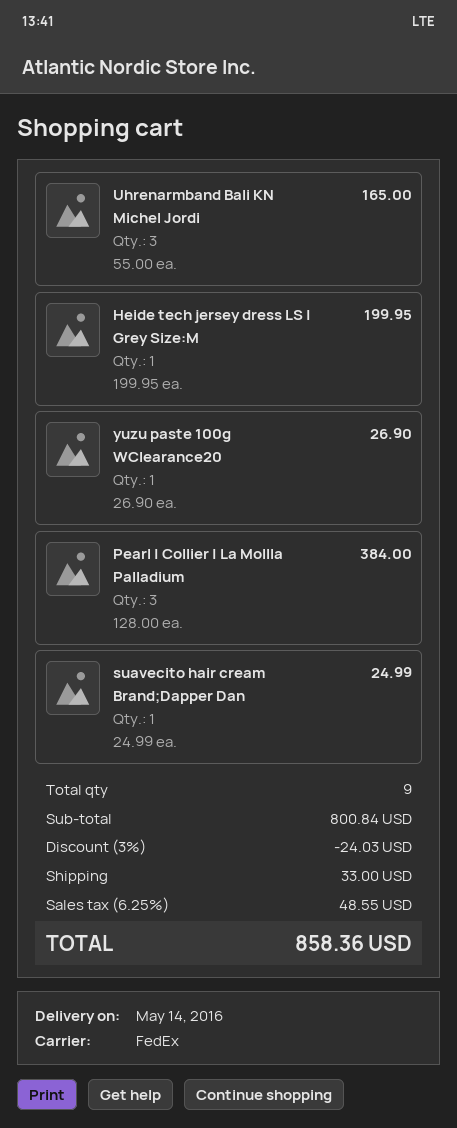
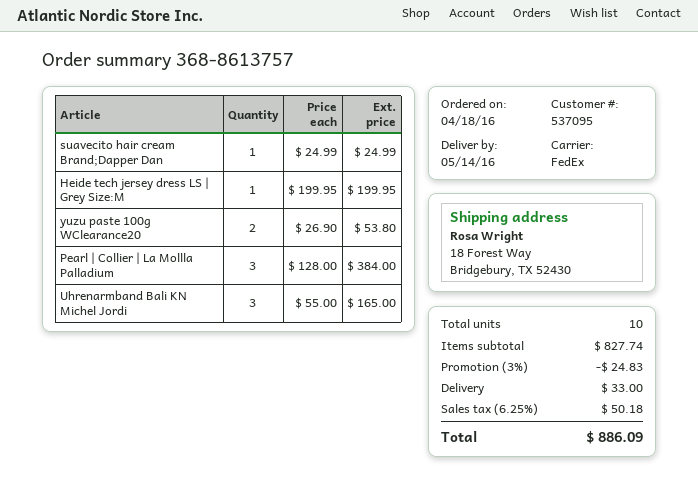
yuzu paste 100g WClearance20: 1 x 26.90 = 26.90 -> 2 x 26.90 = 53.80
total quantity: 9 -> 10
subtotal: 800.84 -> 827.74
discount: 3% = 24.03 -> 3% = 24.83
tax: 6.25% = 48.55 -> 6.25% = 50.18
total: 858.36 -> 886.09

